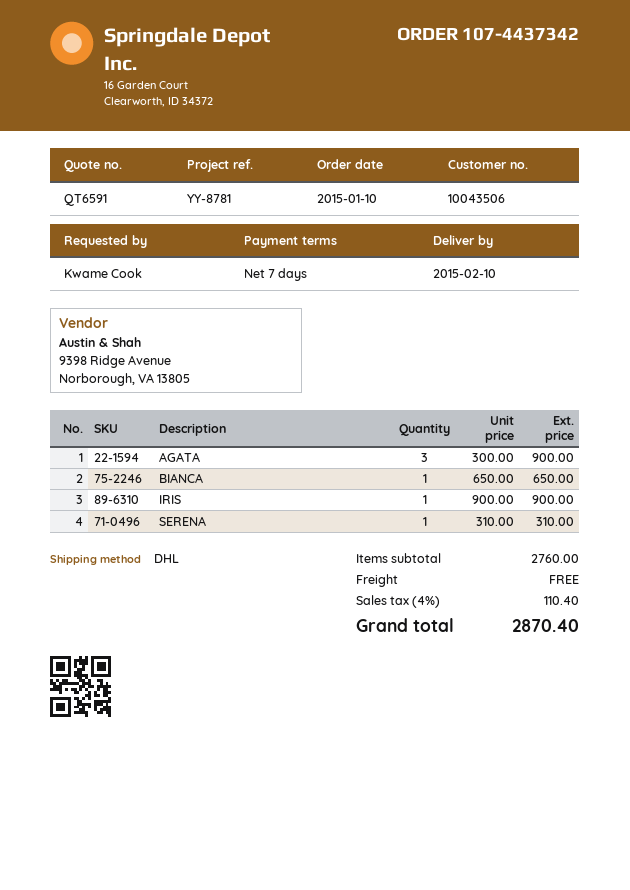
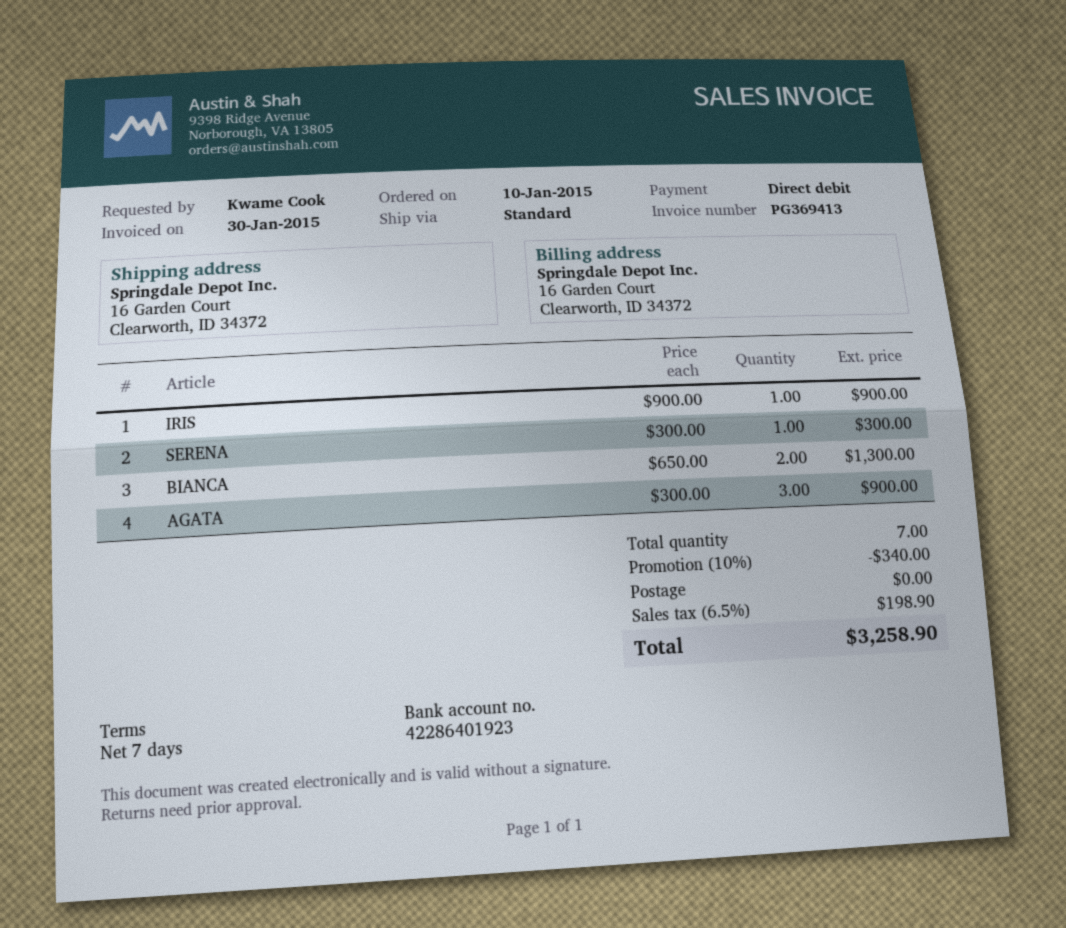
shipping method: DHL -> standard
BIANCA: 1 x 650.00 = 650.00 -> 2 x 650.00 = 1300.00
SERENA: 1 x 310.00 = 310.00 -> 1 x 300.00 = 300.00
discount: none -> 10% = 340.00
tax: 4% = 110.40 -> 6.5% = 198.90
total: 2870.40 -> 3258.90

